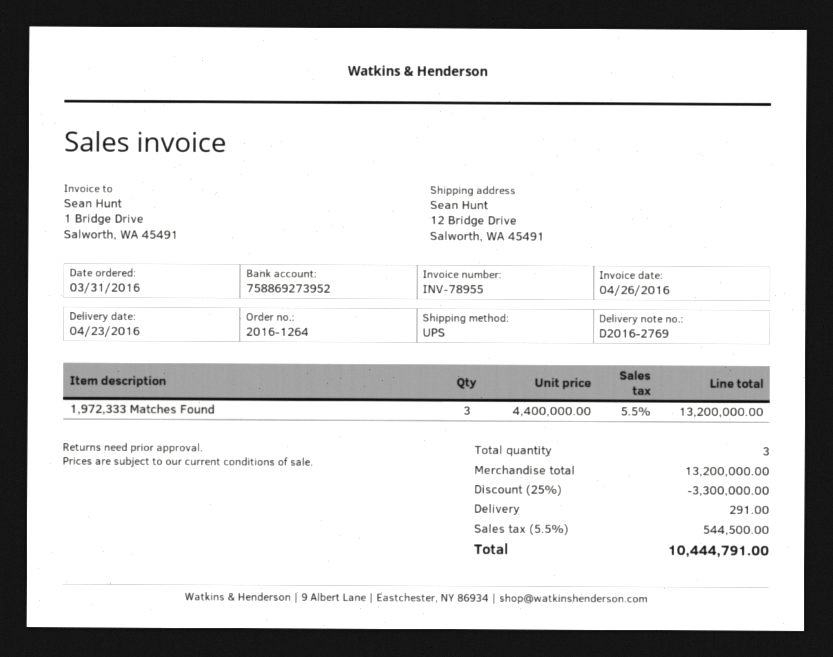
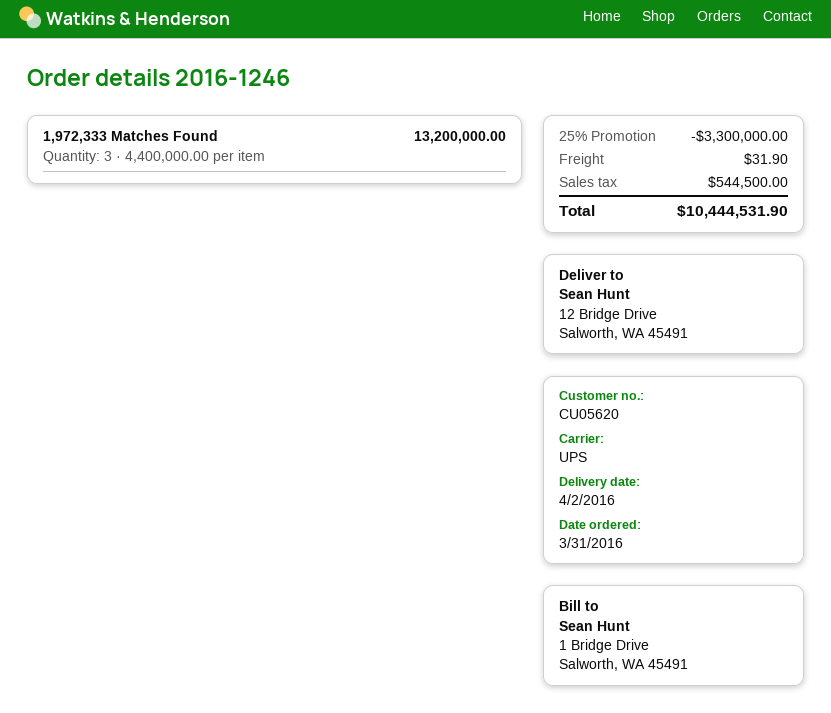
order number: 2016-1264 -> 2016-1246
delivery date: 2016-04-23 -> 2016-04-02
shipping: 291.00 -> 31.90
total: 10444791.00 -> 10444531.90

